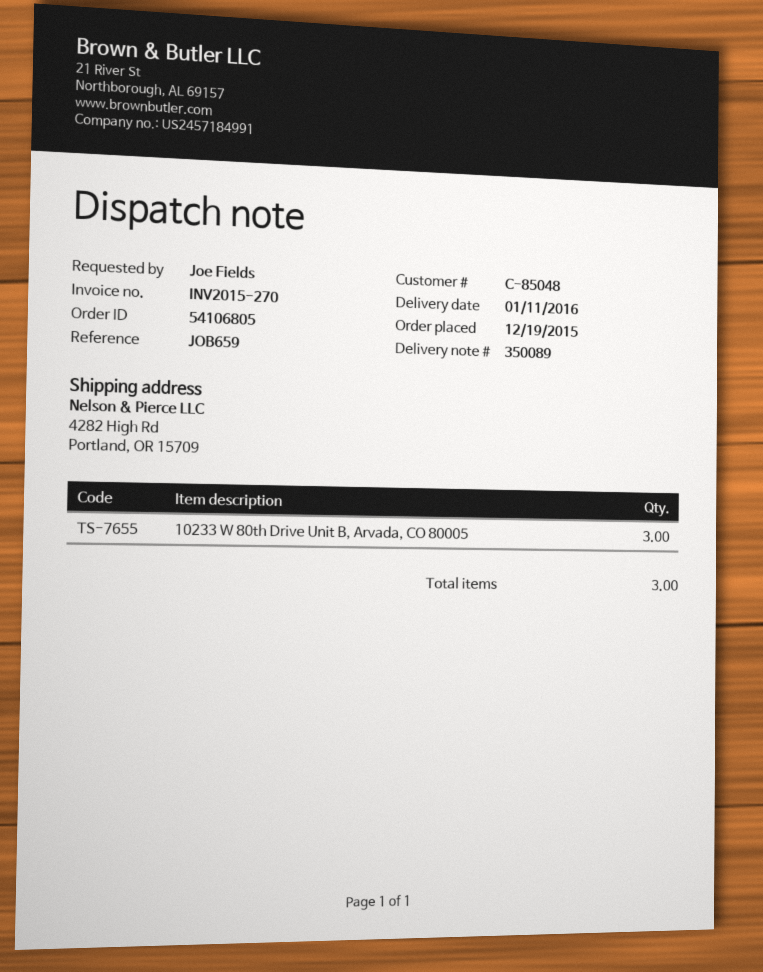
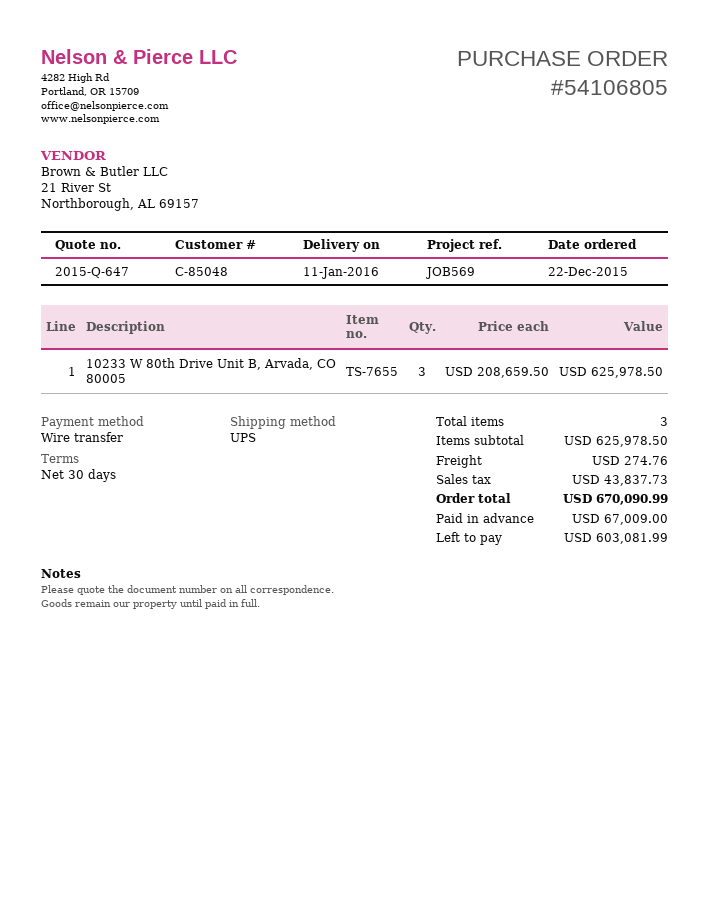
order date: 2015-12-19 -> 2015-12-22
reference: JOB659 -> JOB569

